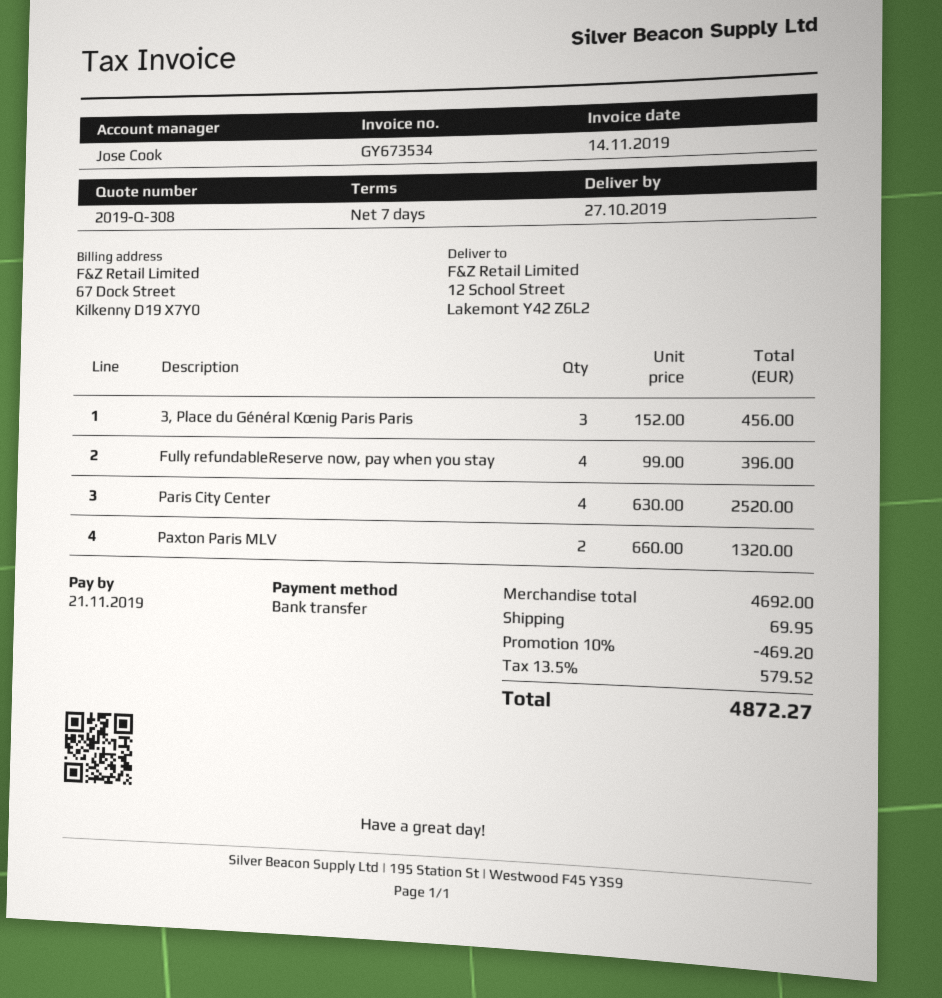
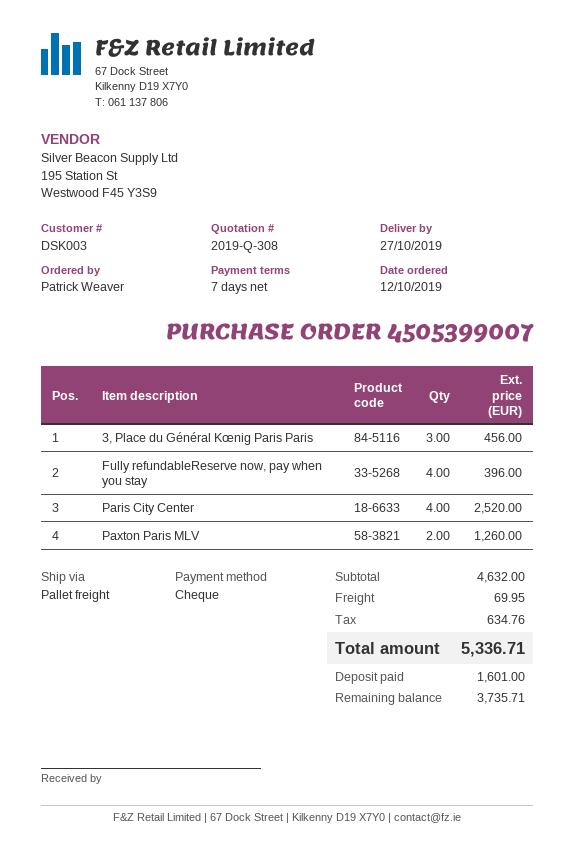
payment method: bank transfer -> cheque
Paxton Paris MLV: 2 for 1320.00 -> 2 for 1260.00
subtotal: 4692.00 -> 4632.00
discount: 10% = 469.20 -> none
tax: 579.52 -> 634.76
total: 4872.27 -> 5336.71

